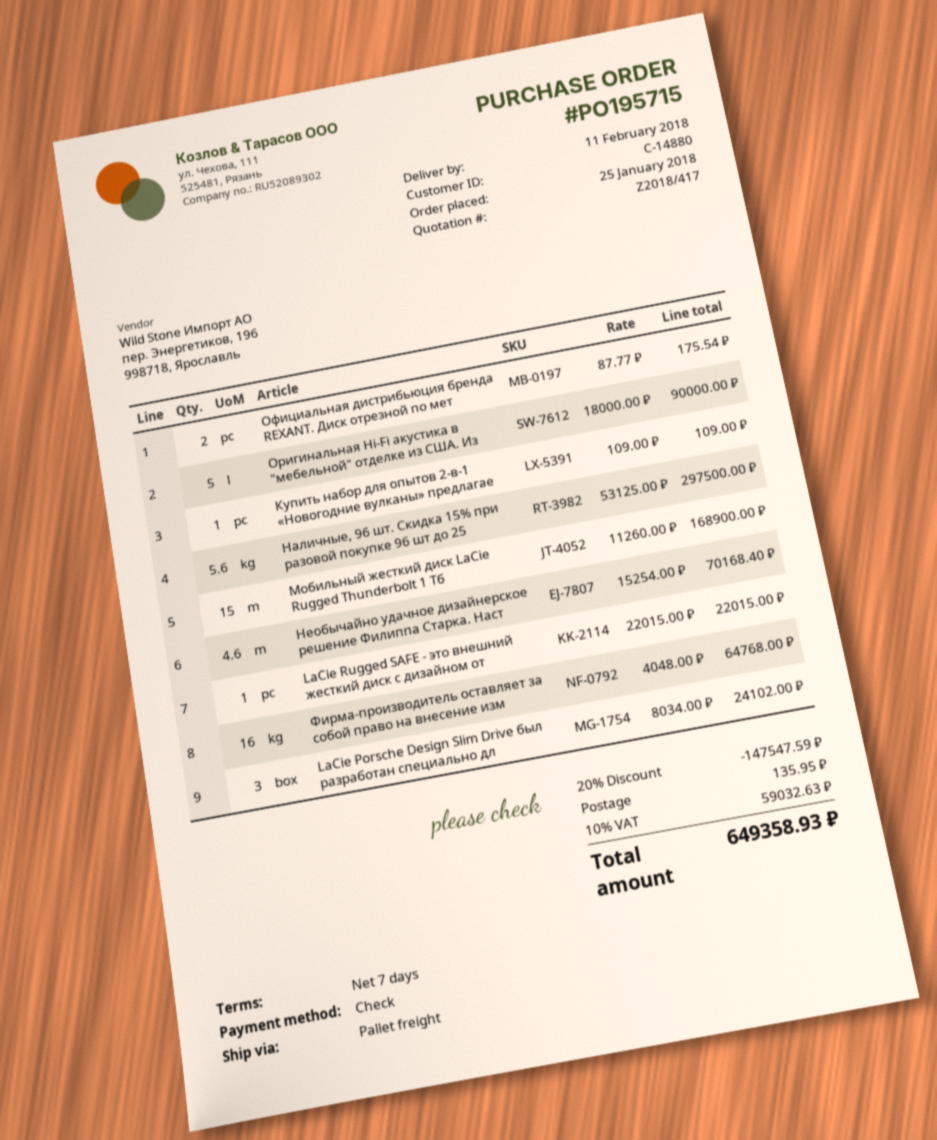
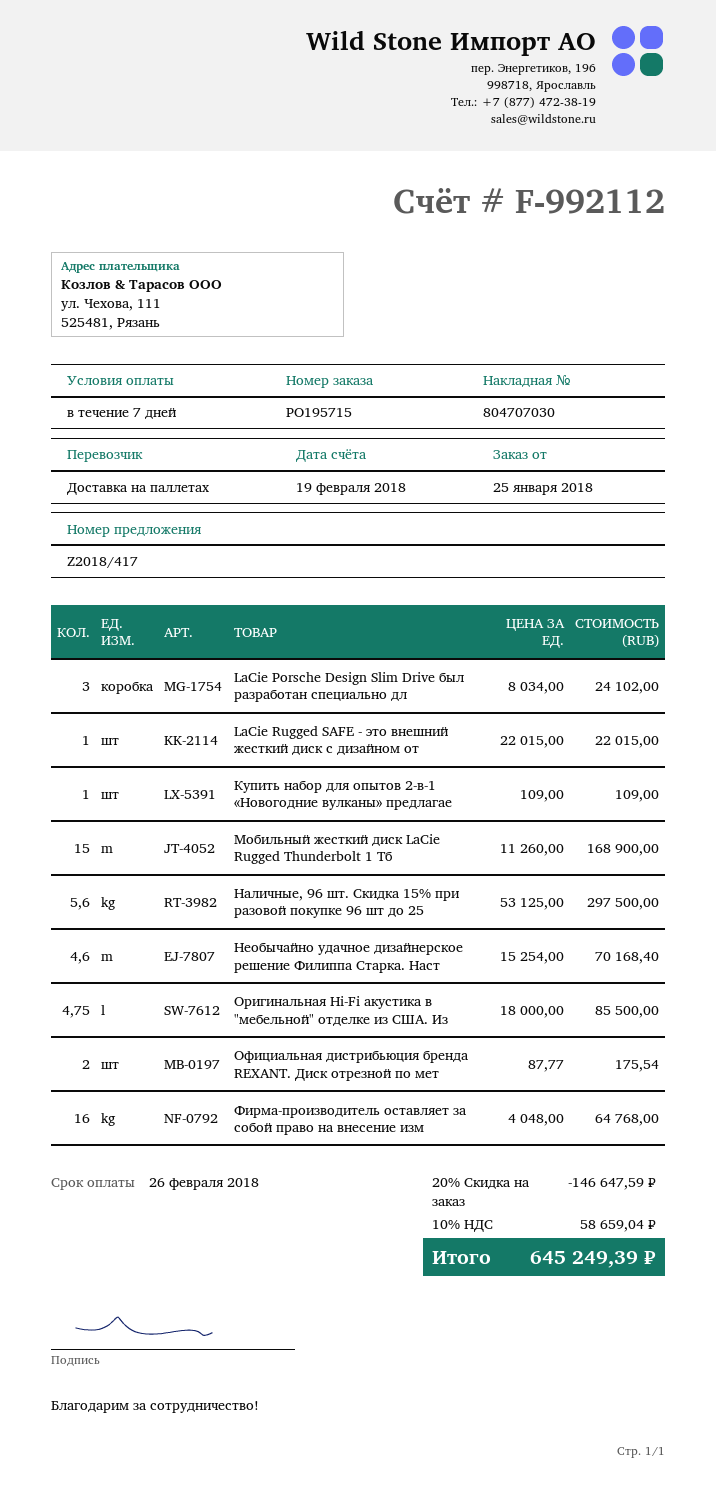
Оригинальная Hi-Fi акустика в "мебельной" отделке из США. Из: 5 x 18000.00 = 90000.00 -> 4.75 x 18000.00 = 85500.00
discount: 20% = 147547.59 -> 20% = 146647.59
shipping: 135.95 -> none
tax: 10% = 59032.63 -> 10% = 58659.04
total: 649358.93 -> 645249.39

